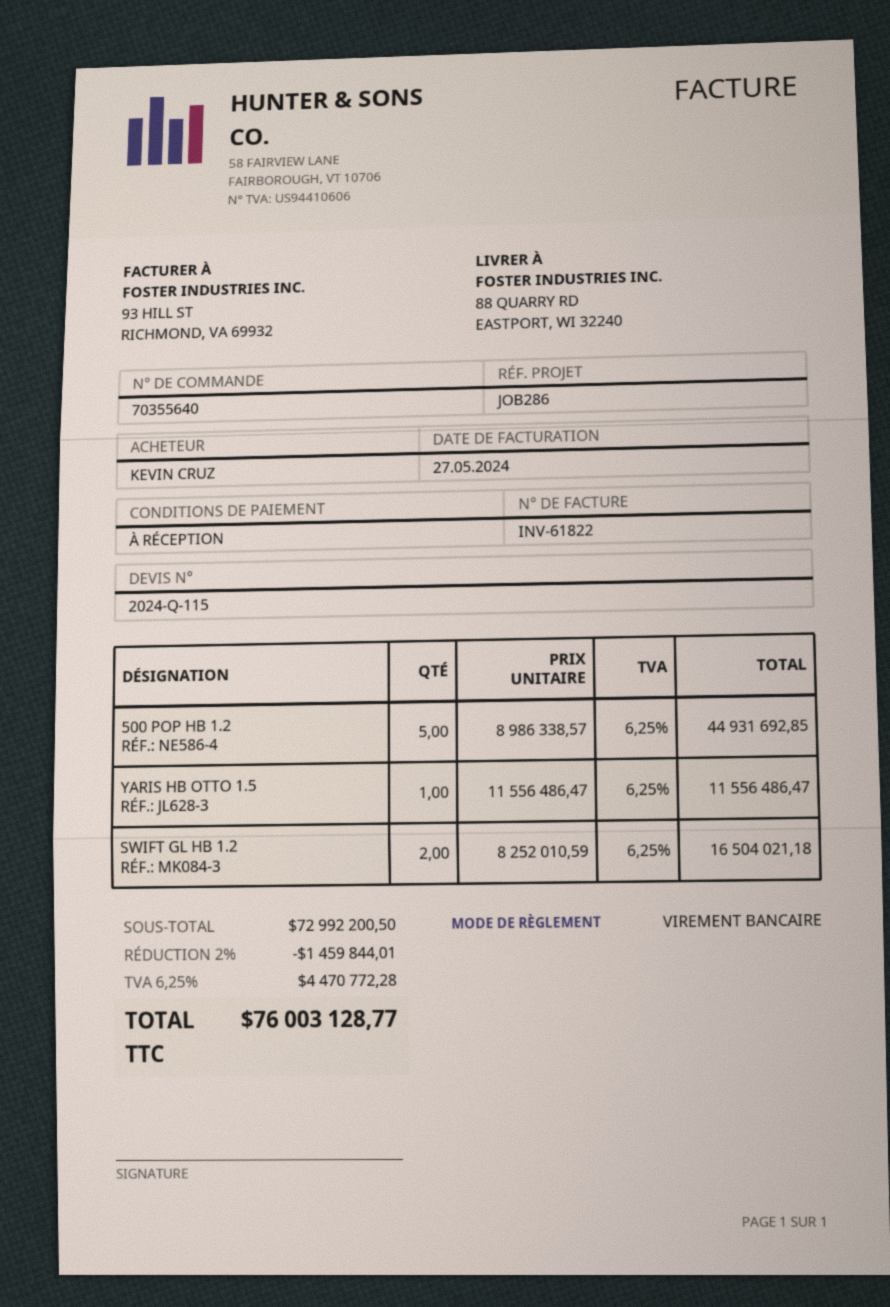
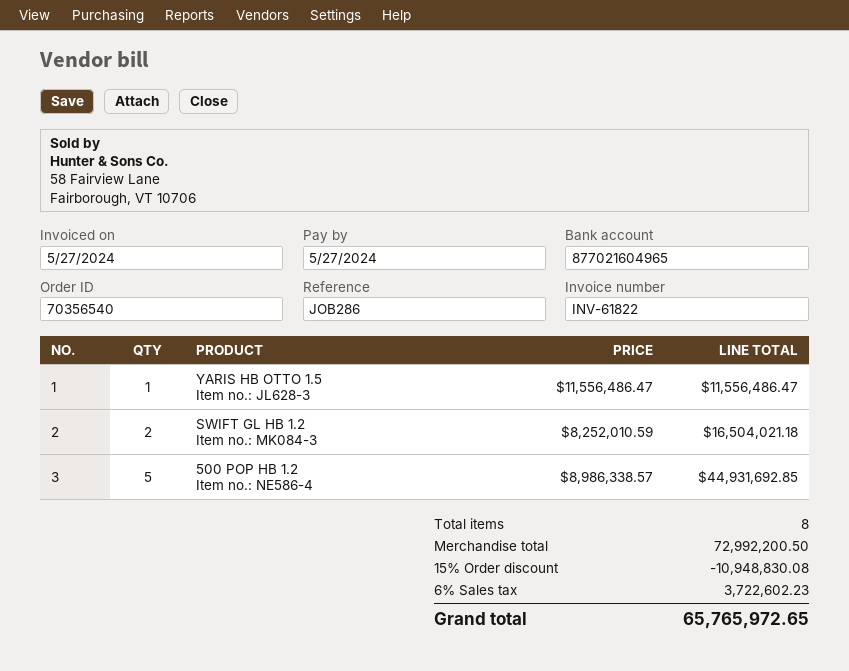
order number: 70355640 -> 70356540
discount: 2% = 1459844.01 -> 15% = 10948830.08
tax: 6.25% = 4470772.28 -> 6% = 3722602.23
total: 76003128.77 -> 65765972.65

